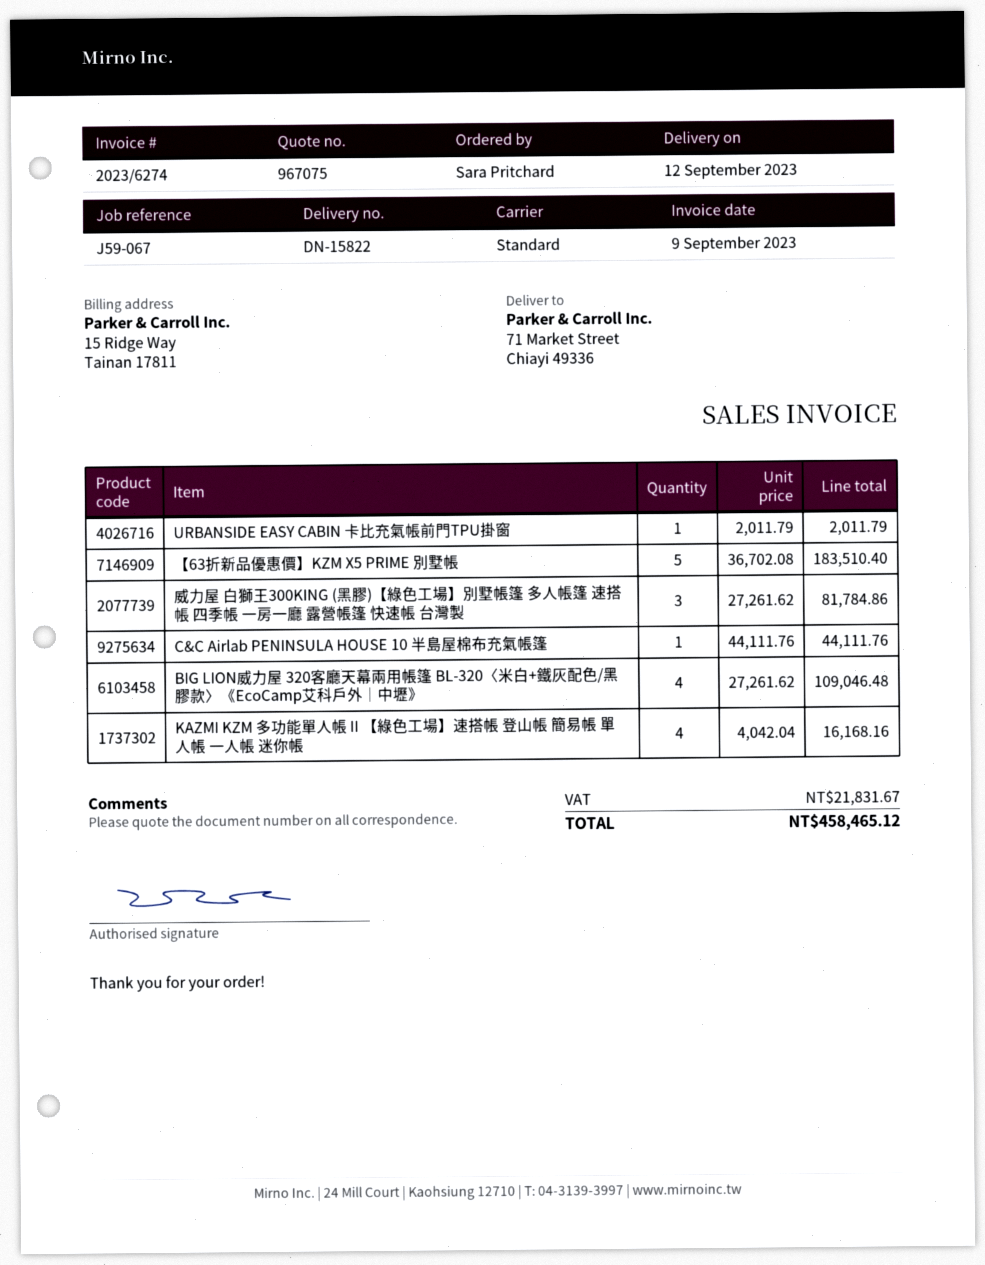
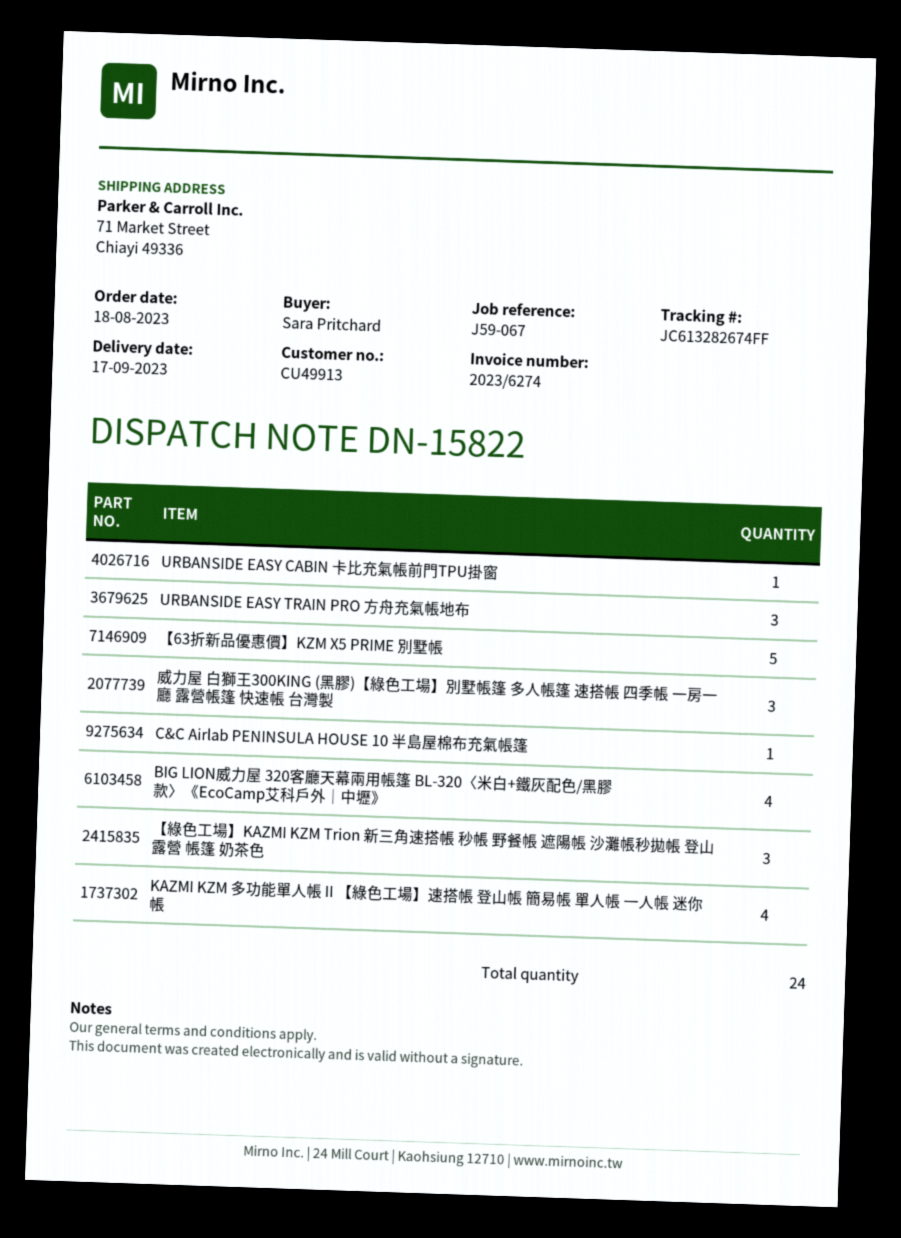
delivery date: 2023-09-12 -> 2023-09-17
URBANSIDE EASY TRAIN PRO 方舟充氣帳地布: none -> 3
【綠色工場】KAZMI KZM Trion 新三角速搭帳 秒帳 野餐帳 遮陽帳 沙灘帳秒拋帳 登山 露營 帳篷 奶茶色: none -> 3

